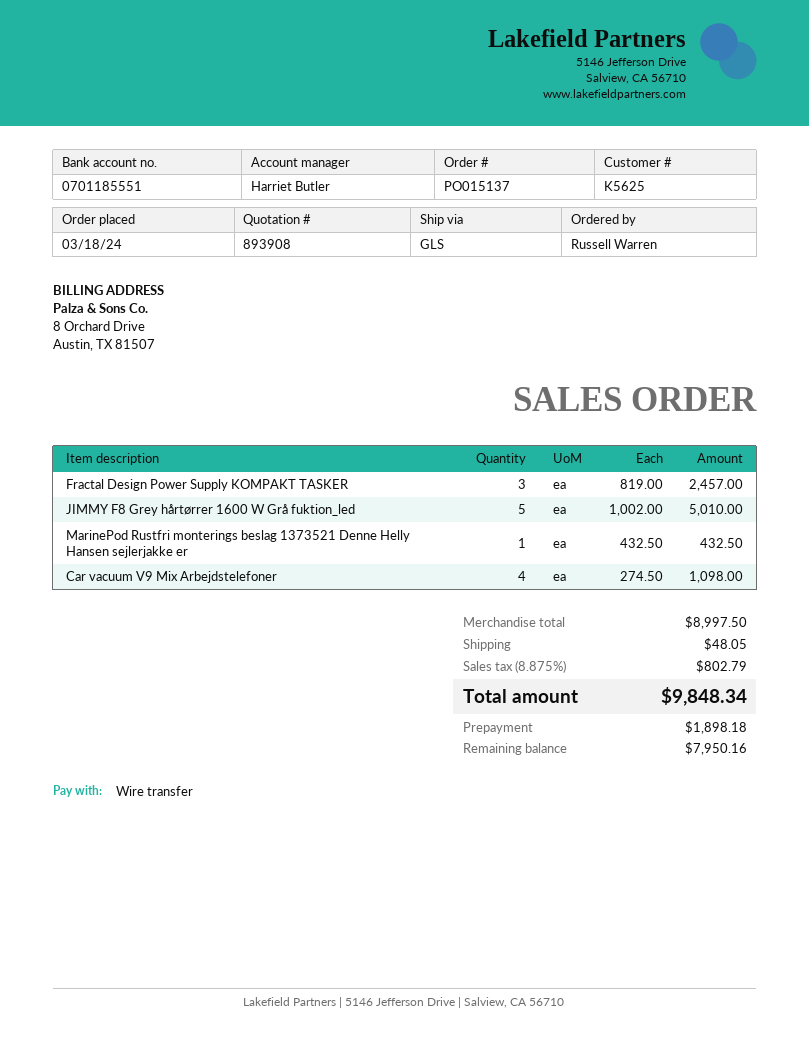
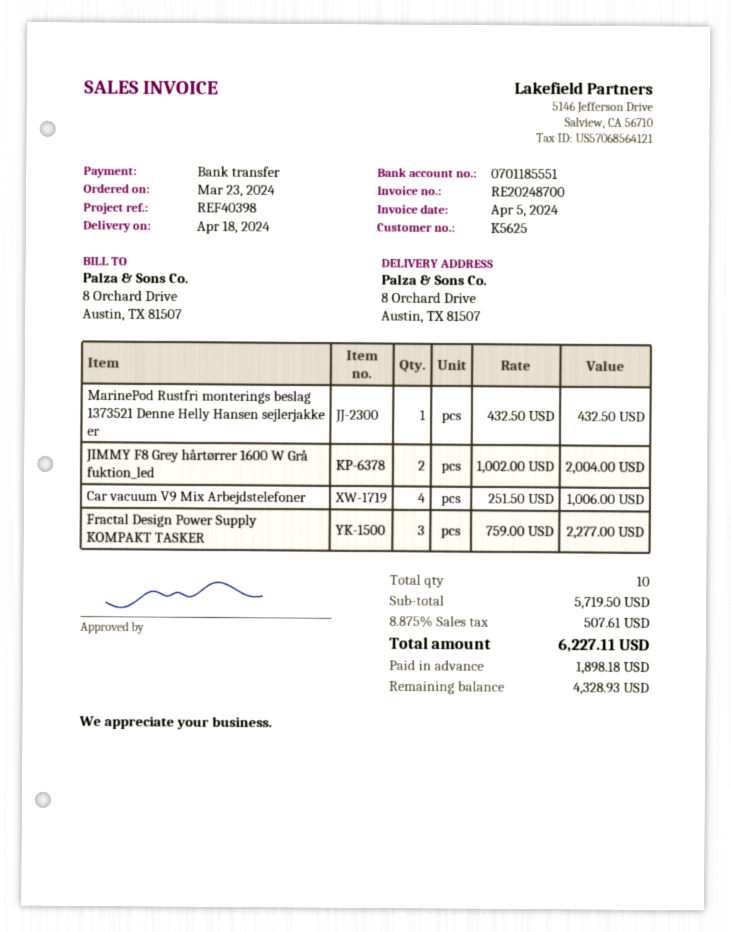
order date: 2024-03-18 -> 2024-03-23
Fractal Design Power Supply KOMPAKT TASKER: 3 x 819.00 = 2457.00 -> 3 x 759.00 = 2277.00
JIMMY F8 Grey hårtørrer 1600 W Grå fuktion_led: 5 x 1002.00 = 5010.00 -> 2 x 1002.00 = 2004.00
Car vacuum V9 Mix Arbejdstelefoner: 4 x 274.50 = 1098.00 -> 4 x 251.50 = 1006.00
subtotal: 8997.50 -> 5719.50
shipping: 48.05 -> none
tax: 8.875% = 802.79 -> 8.875% = 507.61
total: 9848.34 -> 6227.11
balance: 7950.16 -> 4328.93

